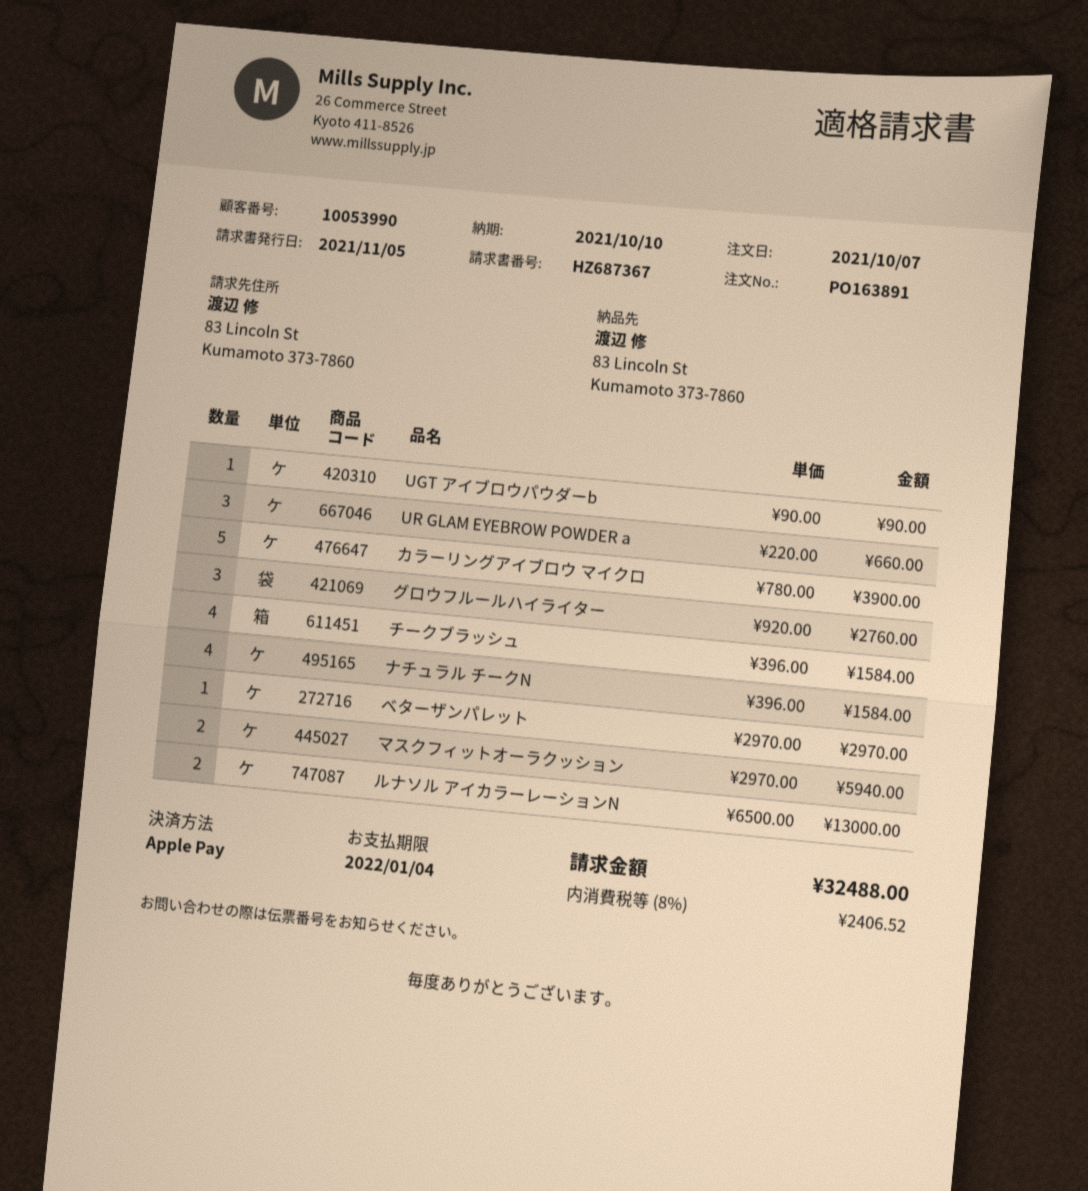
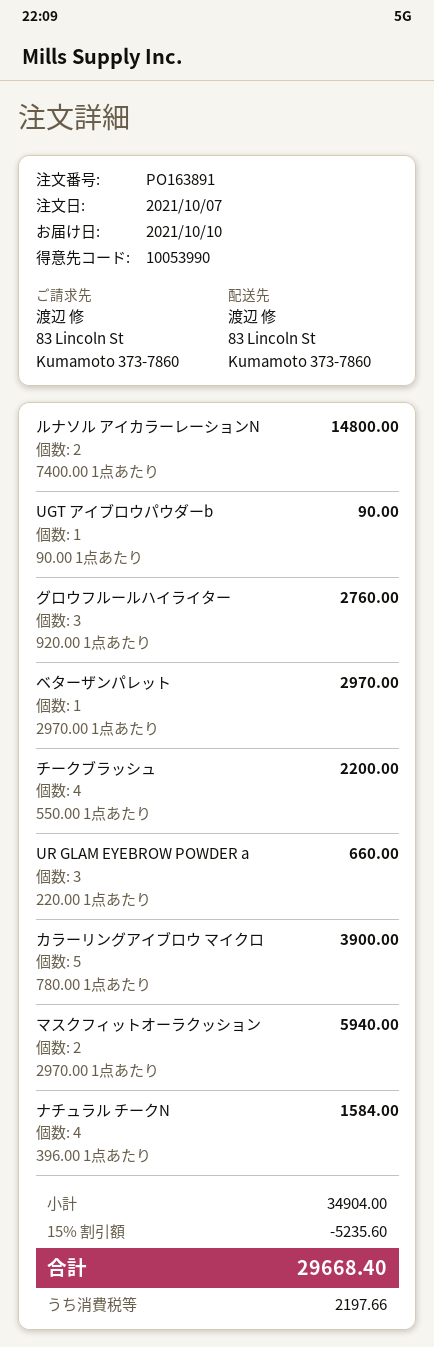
チークブラッシュ: 4 x 396.00 = 1584.00 -> 4 x 550.00 = 2200.00
ルナソル アイカラーレーションN: 2 x 6500.00 = 13000.00 -> 2 x 7400.00 = 14800.00
discount: none -> 15% = 5235.60
tax: 2406.52 -> 2197.66
total: 32488.00 -> 29668.40

